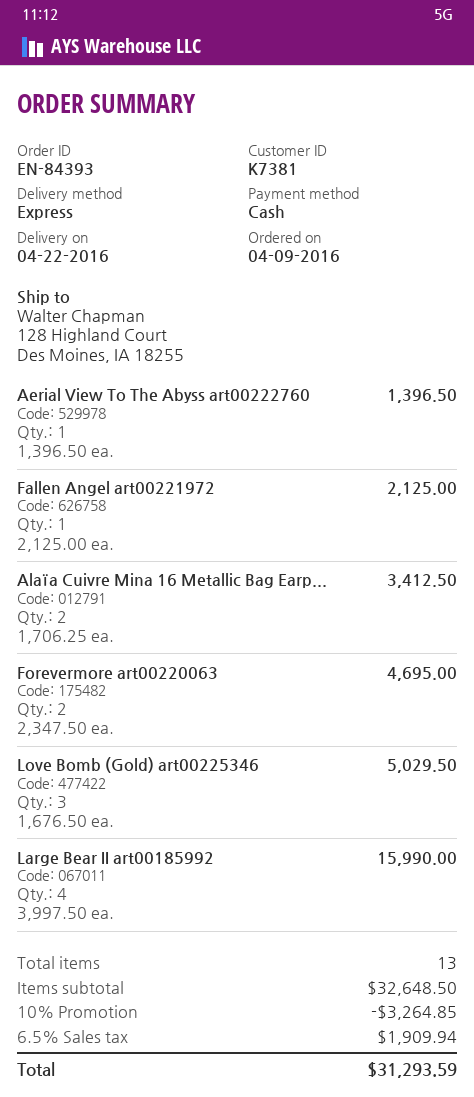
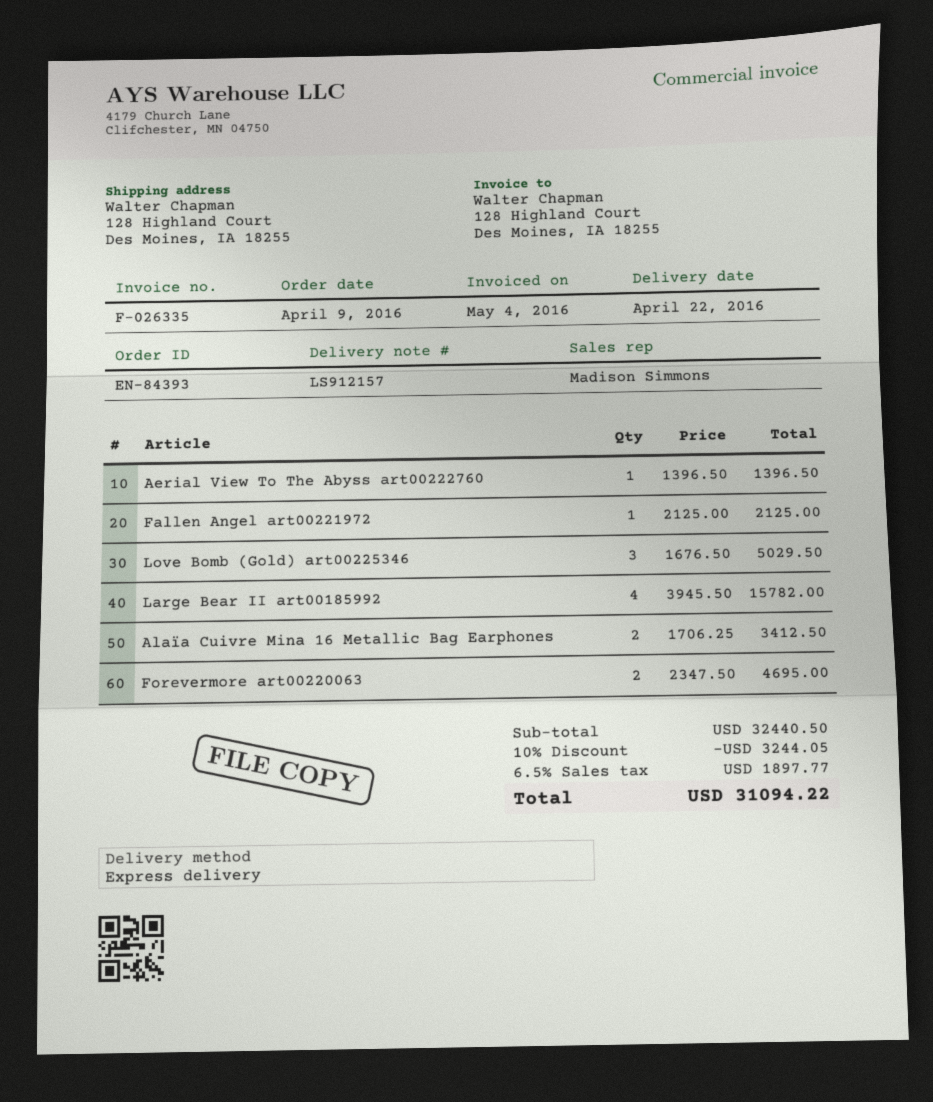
Large Bear II art00185992: 4 x 3997.50 = 15990.00 -> 4 x 3945.50 = 15782.00
subtotal: 32648.50 -> 32440.50
discount: 10% = 3264.85 -> 10% = 3244.05
tax: 6.5% = 1909.94 -> 6.5% = 1897.77
total: 31293.59 -> 31094.22

